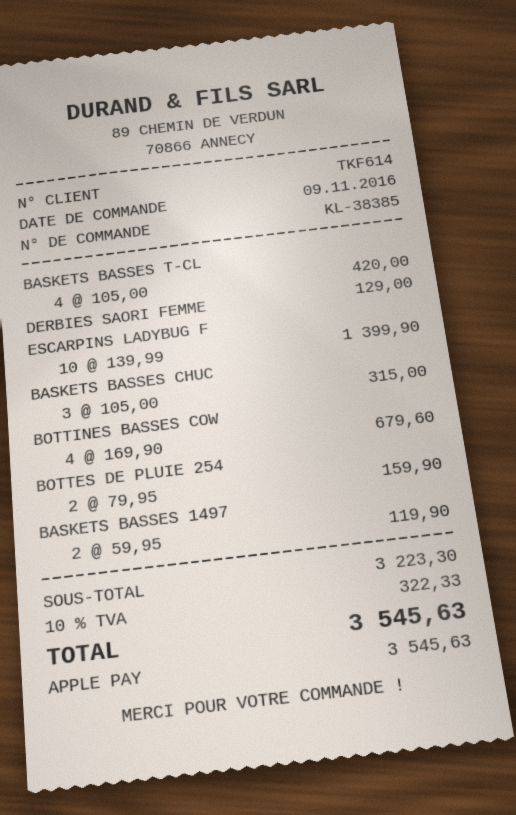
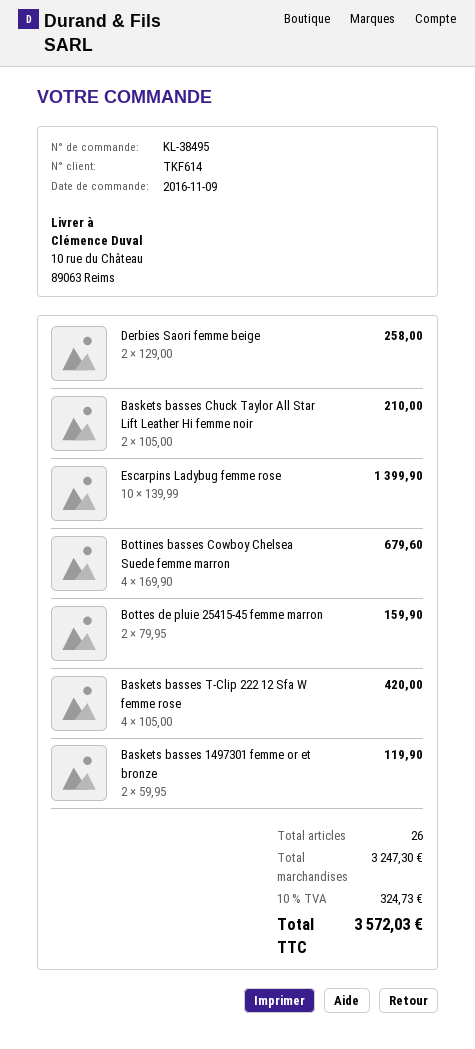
order number: KL-38385 -> KL-38495
DERBIES SAORI FEMME: 1 x 129.00 = 129.00 -> 2 x 129.00 = 258.00
BASKETS BASSES CHUC: 3 x 105.00 = 315.00 -> 2 x 105.00 = 210.00
subtotal: 3223.30 -> 3247.30
tax: 10% = 322.33 -> 10% = 324.73
total: 3545.63 -> 3572.03

